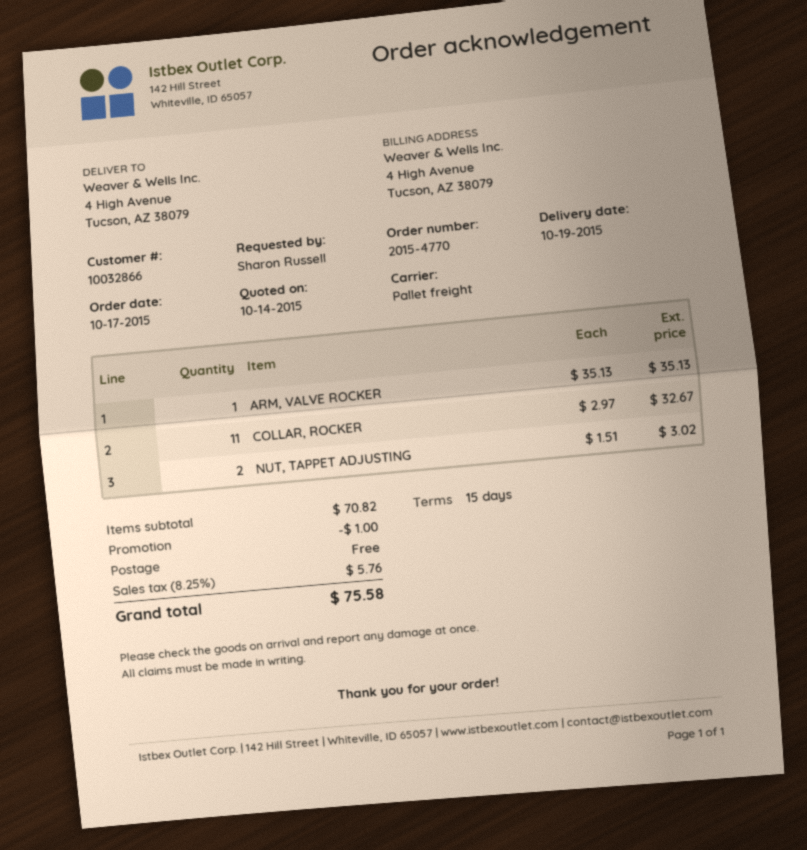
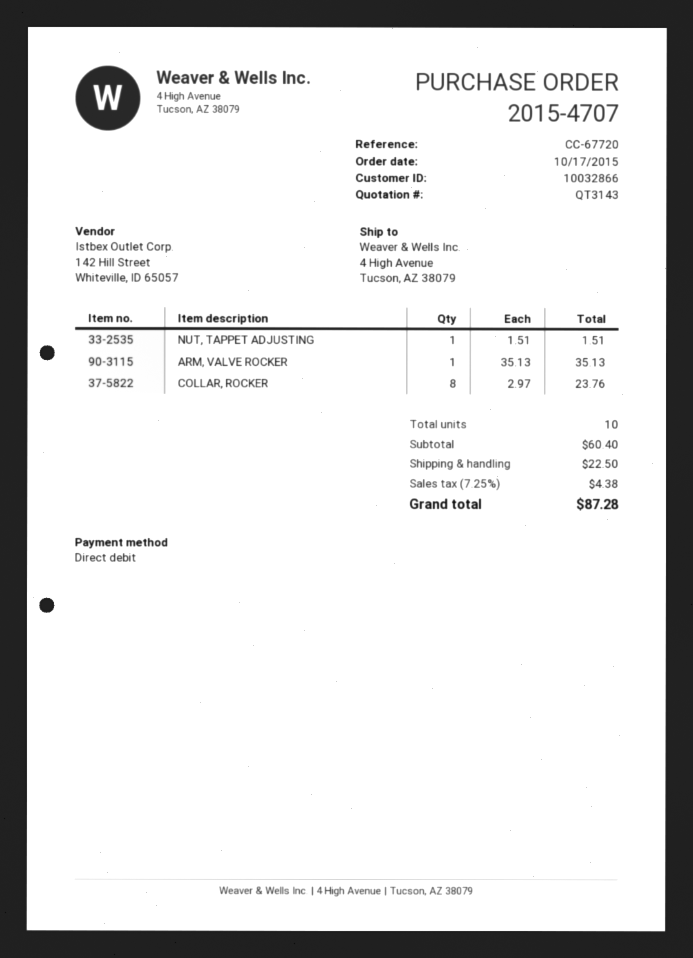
order number: 2015-4770 -> 2015-4707
COLLAR, ROCKER: 11 x 2.97 = 32.67 -> 8 x 2.97 = 23.76
NUT, TAPPET ADJUSTING: 2 x 1.51 = 3.02 -> 1 x 1.51 = 1.51
subtotal: 70.82 -> 60.40
discount: 1.00 -> none
shipping: 0.00 -> 22.50
tax: 8.25% = 5.76 -> 7.25% = 4.38
total: 75.58 -> 87.28

